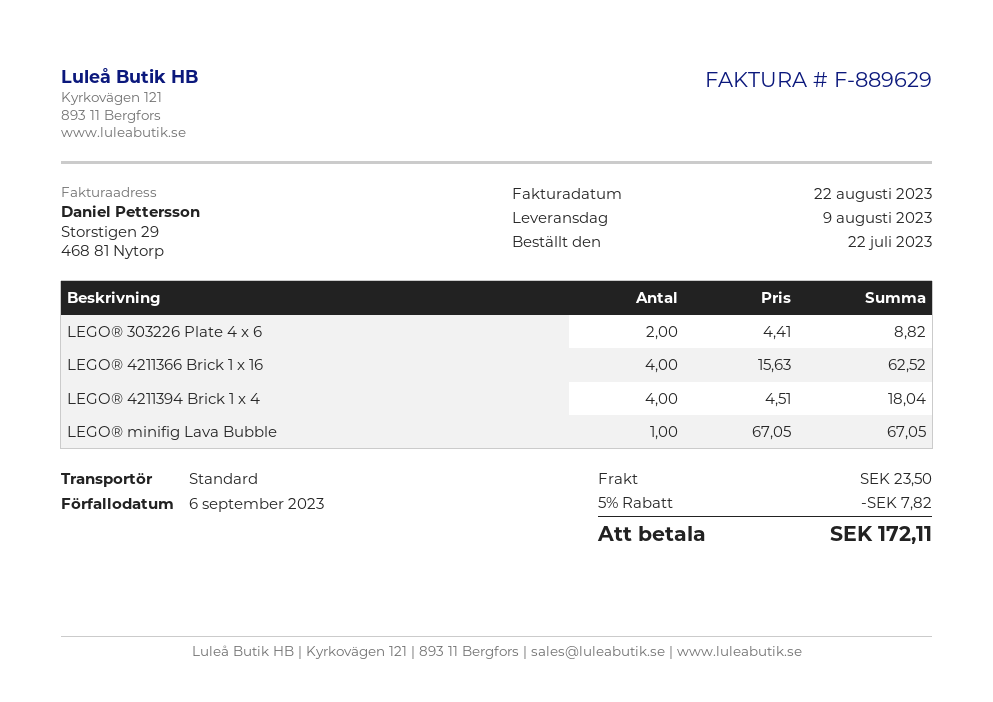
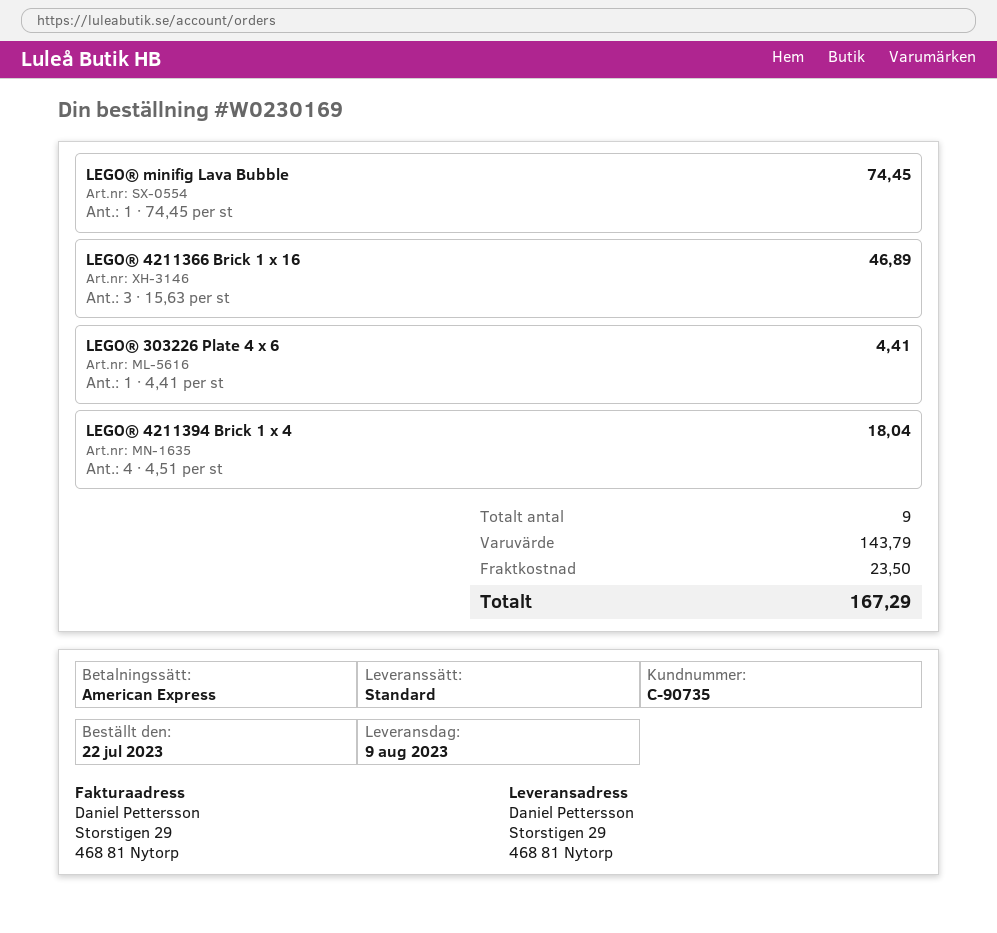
LEGO® 303226 Plate 4 x 6: 2 x 4.41 = 8.82 -> 1 x 4.41 = 4.41
LEGO® 4211366 Brick 1 x 16: 4 x 15.63 = 62.52 -> 3 x 15.63 = 46.89
LEGO® minifig Lava Bubble: 1 x 67.05 = 67.05 -> 1 x 74.45 = 74.45
discount: 5% = 7.82 -> none
total: 172.11 -> 167.29

